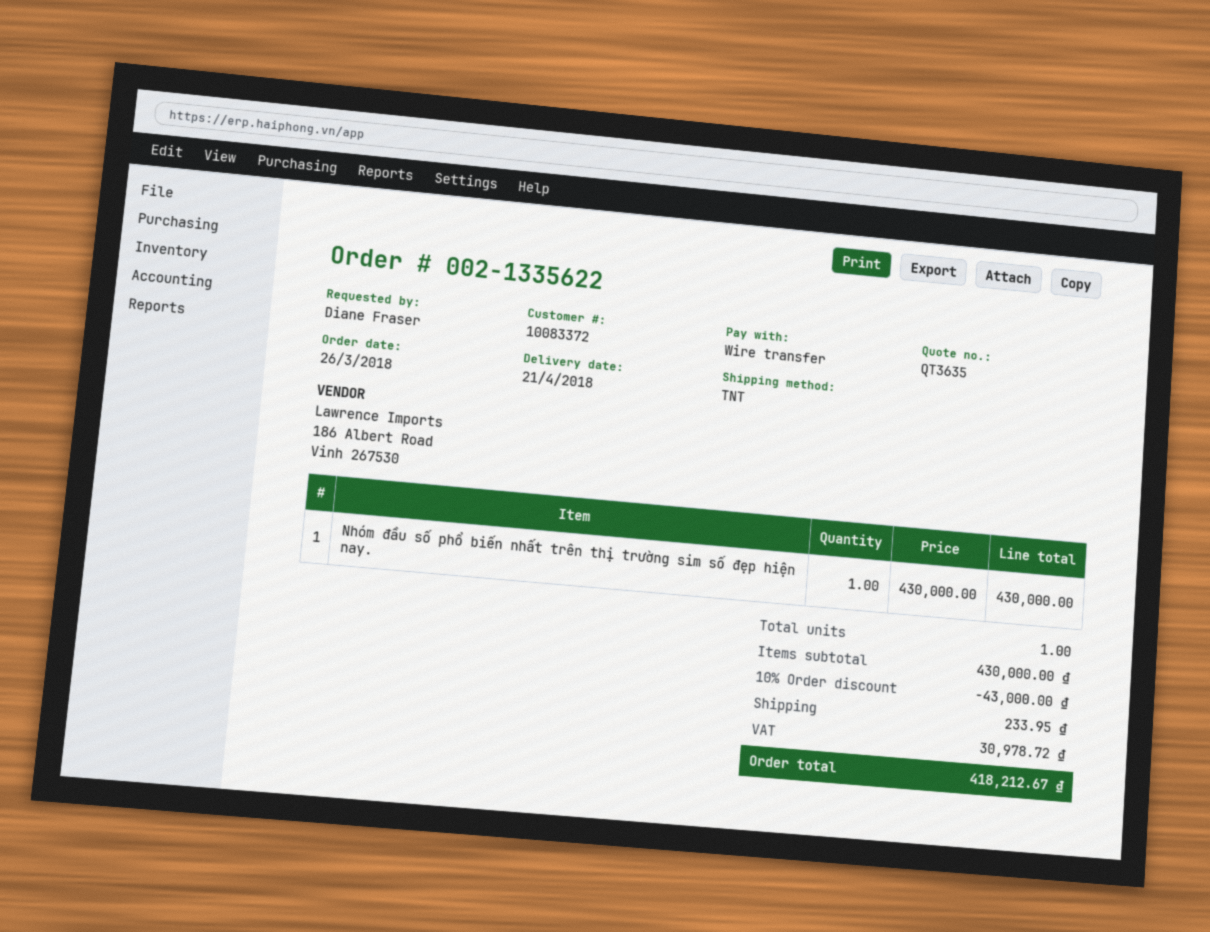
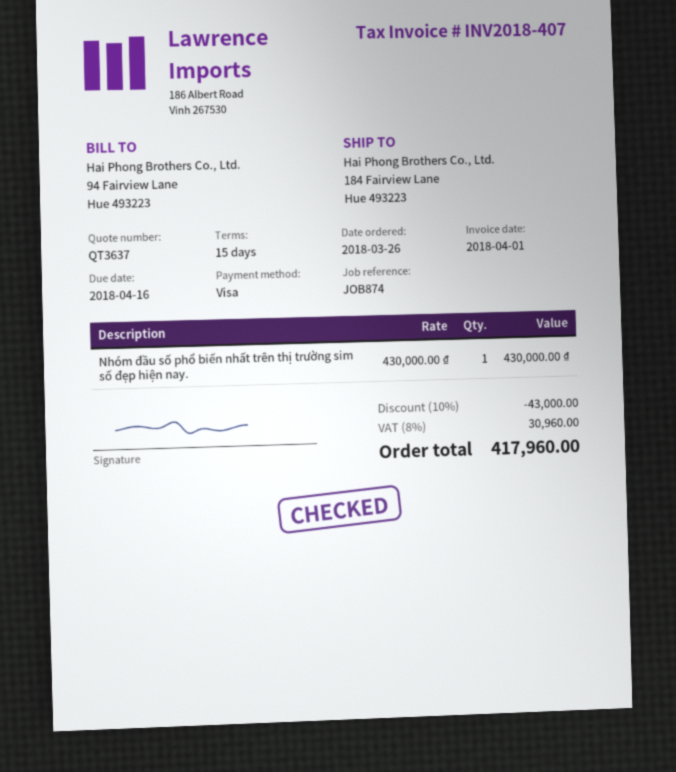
quote number: QT3635 -> QT3637
payment method: bank transfer -> Visa
shipping: 233.95 -> none
tax: 30978.72 -> 30960.00
total: 418212.67 -> 417960.00

